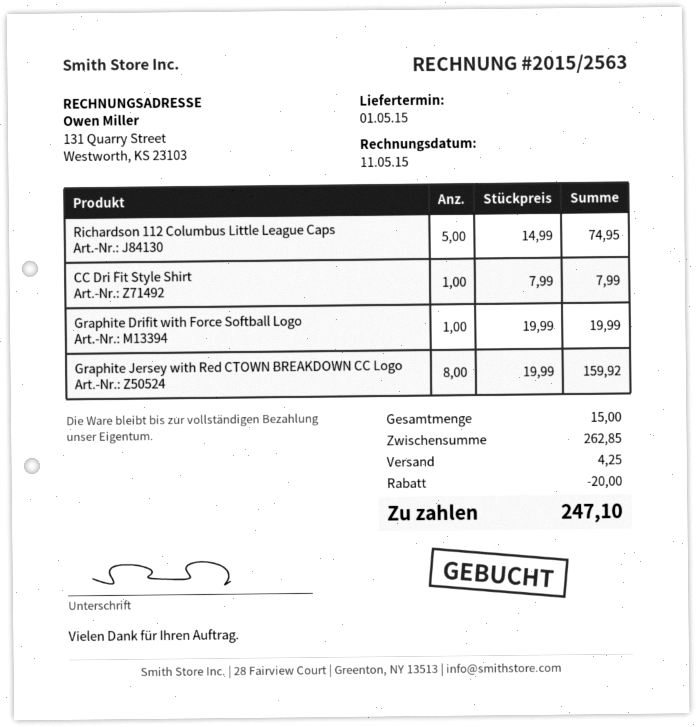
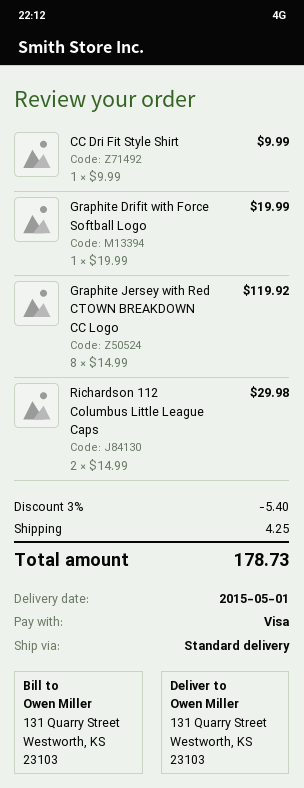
Richardson 112 Columbus Little League Caps: 5 x 14.99 = 74.95 -> 2 x 14.99 = 29.98
CC Dri Fit Style Shirt: 1 x 7.99 = 7.99 -> 1 x 9.99 = 9.99
Graphite Jersey with Red CTOWN BREAKDOWN CC Logo: 8 x 19.99 = 159.92 -> 8 x 14.99 = 119.92
discount: 20.00 -> 5.40
total: 247.10 -> 178.73

